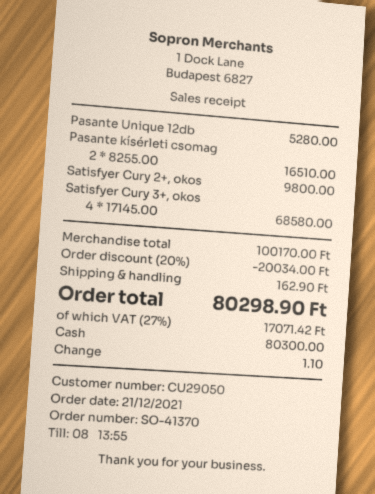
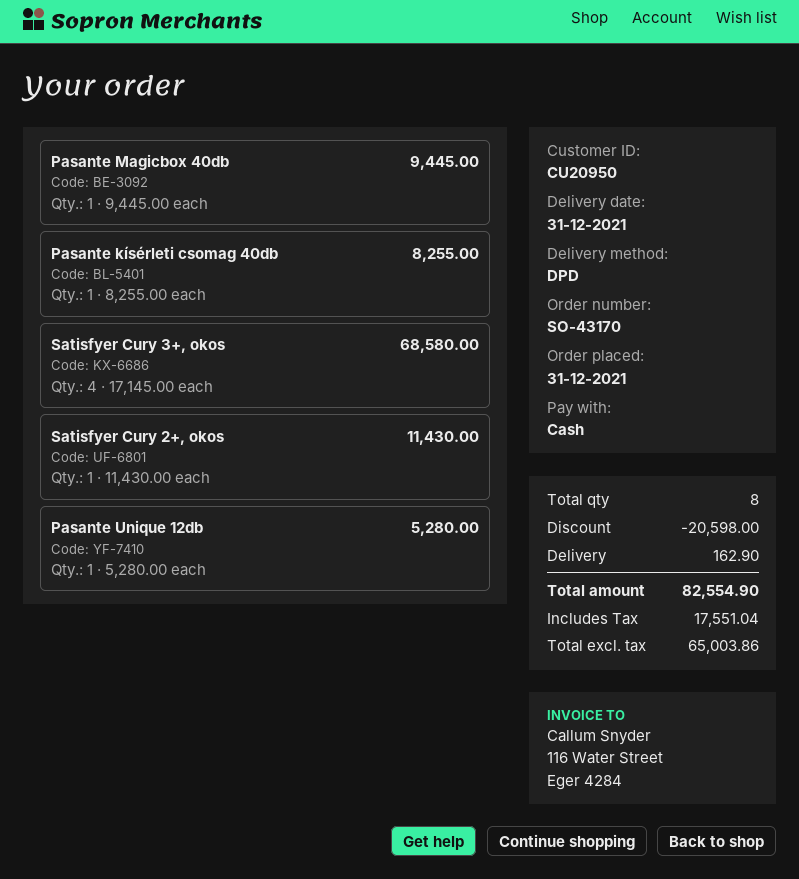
order number: SO-41370 -> SO-43170
order date: 2021-12-21 -> 2021-12-31
customer number: CU29050 -> CU20950
Pasante kísérleti csomag: 2 x 8255.00 = 16510.00 -> 1 x 8255.00 = 8255.00
Satisfyer Cury 2+, okos: 1 x 9800.00 = 9800.00 -> 1 x 11430.00 = 11430.00
Pasante Magicbox 40db: none -> 1 x 9445.00 = 9445.00
discount: 20034.00 -> 20598.00
tax: 17071.42 -> 17551.04
total: 80298.90 -> 82554.90

